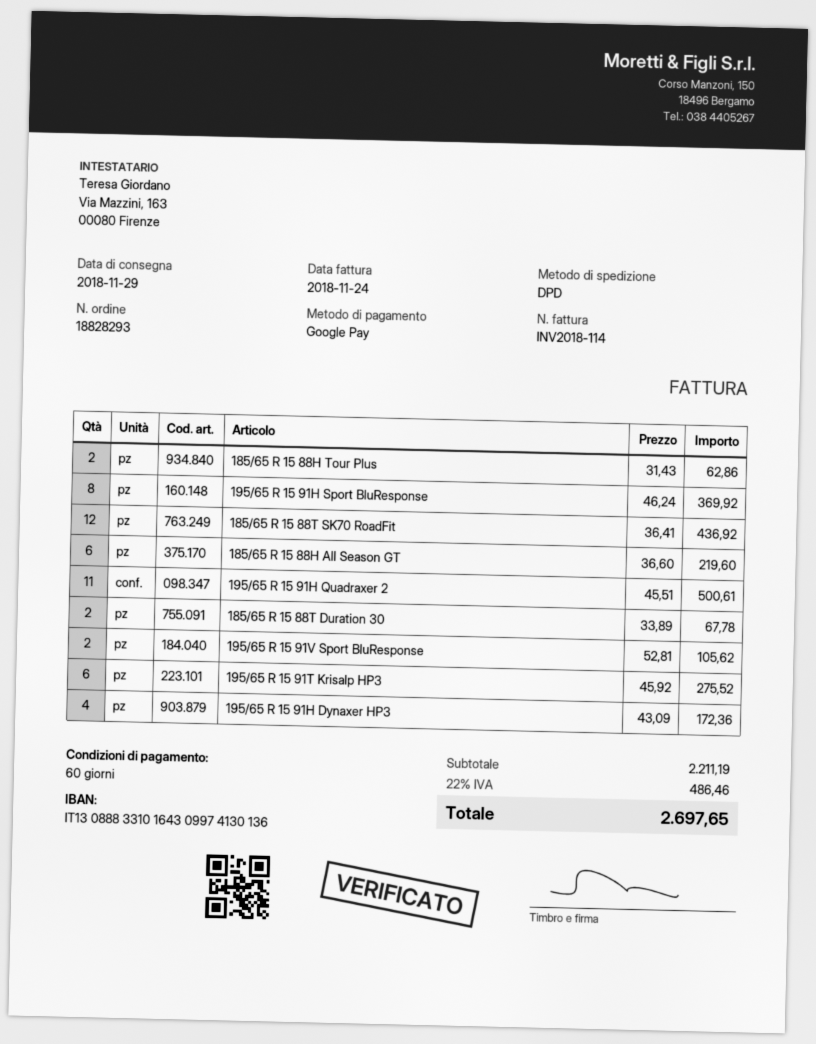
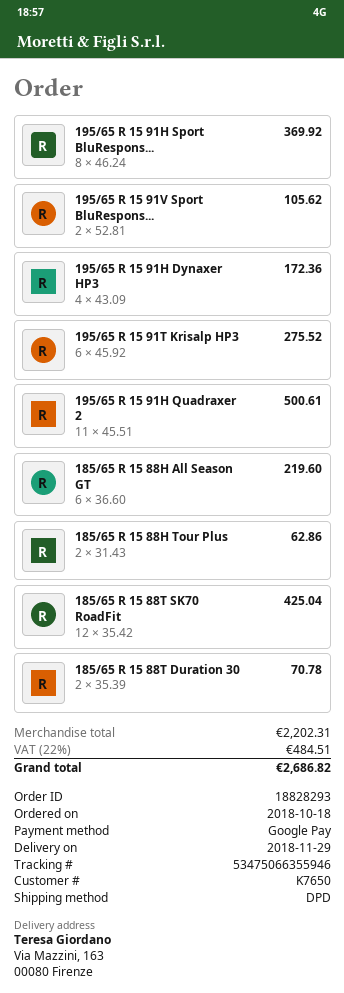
185/65 R 15 88T SK70 RoadFit: 12 x 36.41 = 436.92 -> 12 x 35.42 = 425.04
185/65 R 15 88T Duration 30: 2 x 33.89 = 67.78 -> 2 x 35.39 = 70.78
subtotal: 2211.19 -> 2202.31
tax: 22% = 486.46 -> 22% = 484.51
total: 2697.65 -> 2686.82

